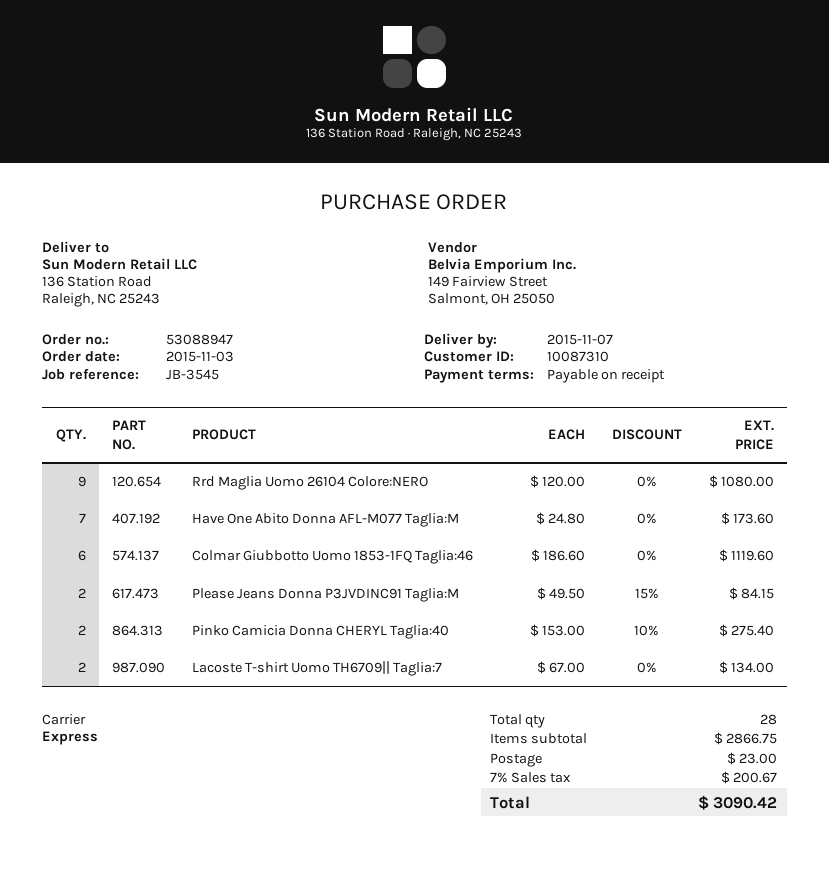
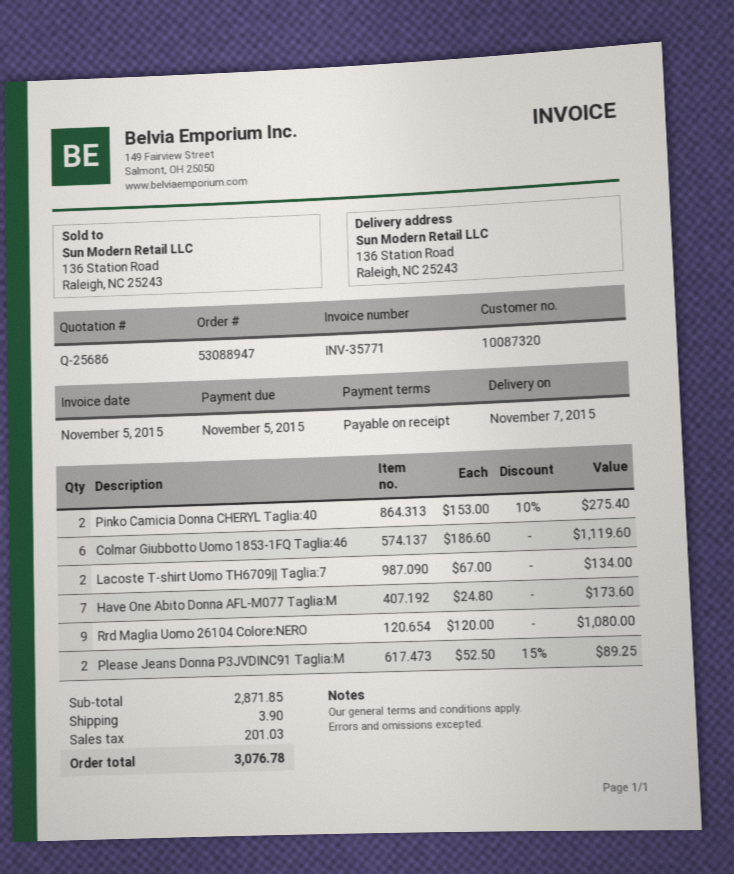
customer number: 10087310 -> 10087320
Please Jeans Donna P3JVDINC91 Taglia:M: 2 x 49.50 - 15% = 84.15 -> 2 x 52.50 - 15% = 89.25
subtotal: 2866.75 -> 2871.85
shipping: 23.00 -> 3.90
tax: 200.67 -> 201.03
total: 3090.42 -> 3076.78

